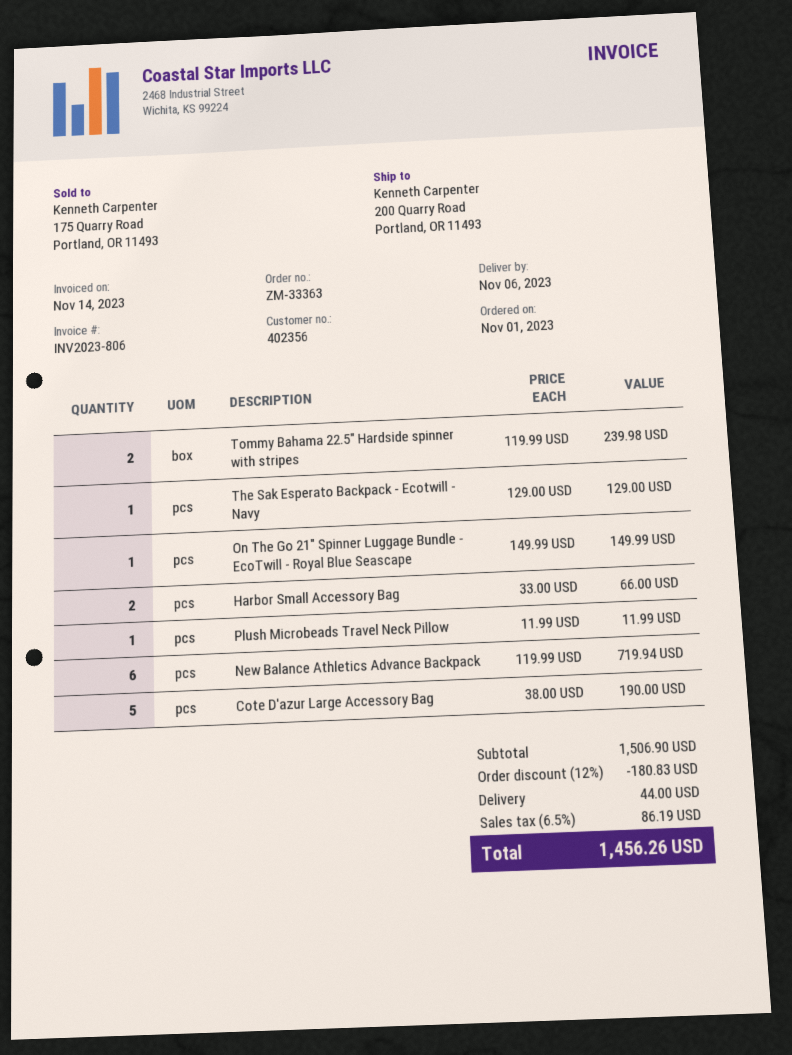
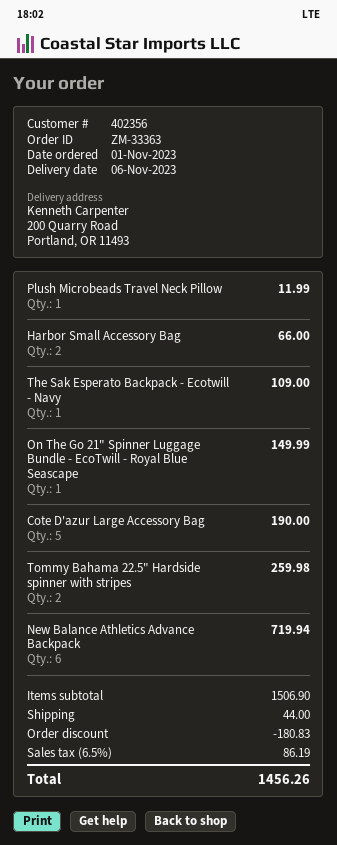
Tommy Bahama 22.5" Hardside spinner with stripes: 2 for 239.98 -> 2 for 259.98
The Sak Esperato Backpack - Ecotwill - Navy: 1 for 129.00 -> 1 for 109.00

